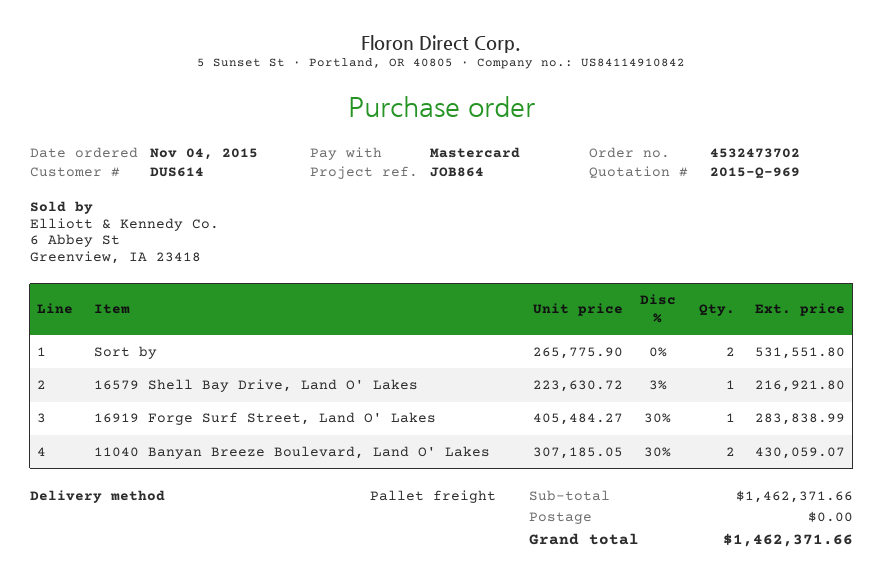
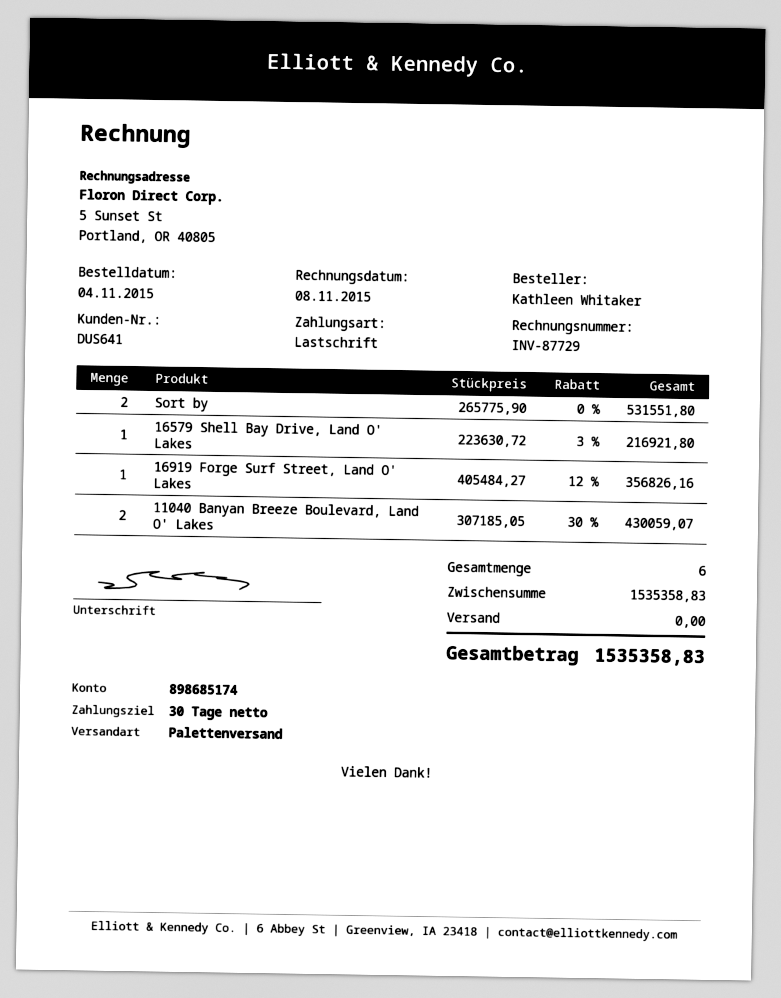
customer number: DUS614 -> DUS641
payment method: Mastercard -> direct debit
16919 Forge Surf Street, Land O' Lakes: 1 x 405484.27 - 30% = 283838.99 -> 1 x 405484.27 - 12% = 356826.16
subtotal: 1462371.66 -> 1535358.83
total: 1462371.66 -> 1535358.83

